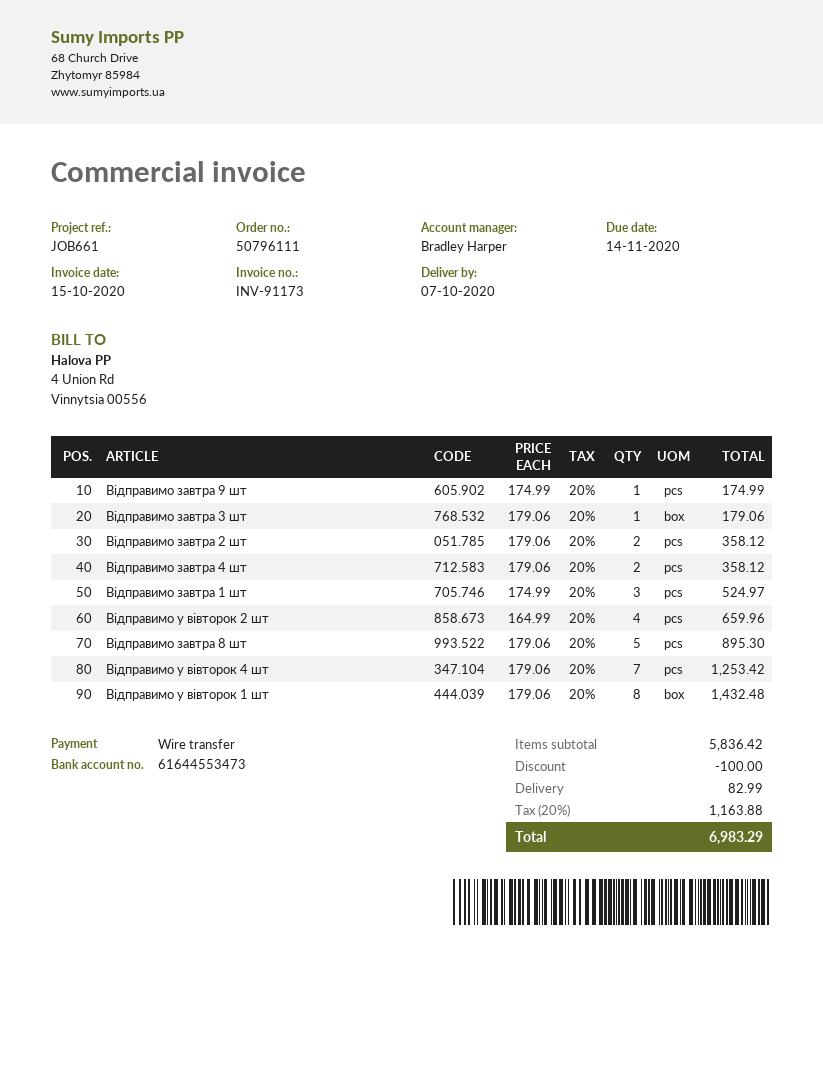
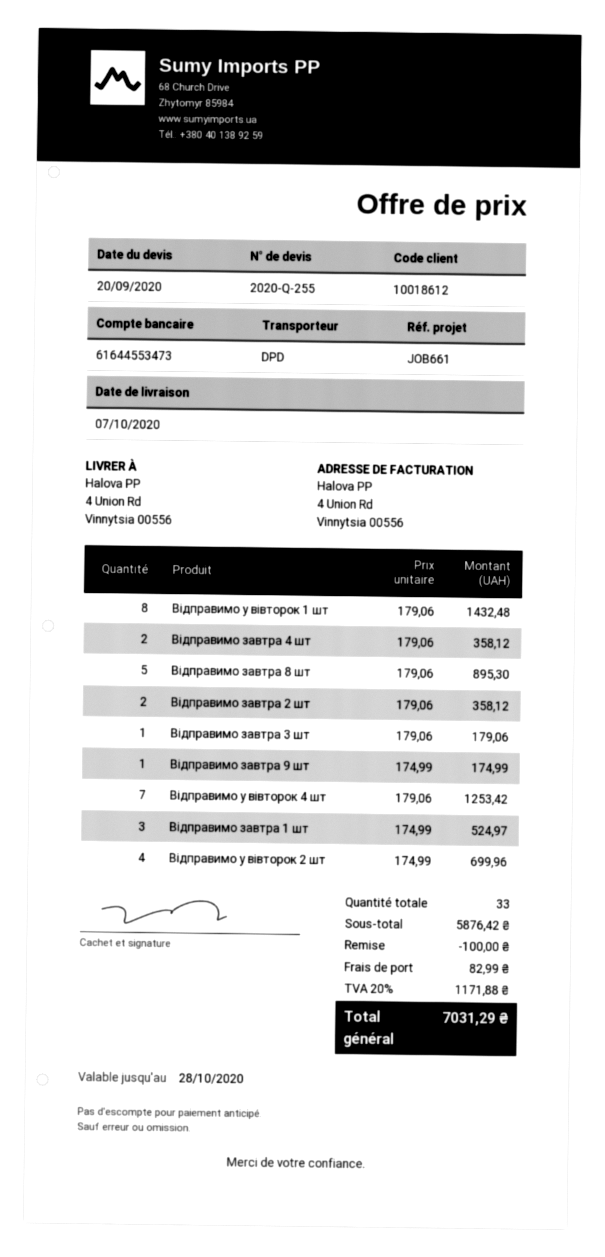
Відправимо у вівторок 2 шт: 4 x 164.99 = 659.96 -> 4 x 174.99 = 699.96
subtotal: 5836.42 -> 5876.42
tax: 20% = 1163.88 -> 20% = 1171.88
total: 6983.29 -> 7031.29

